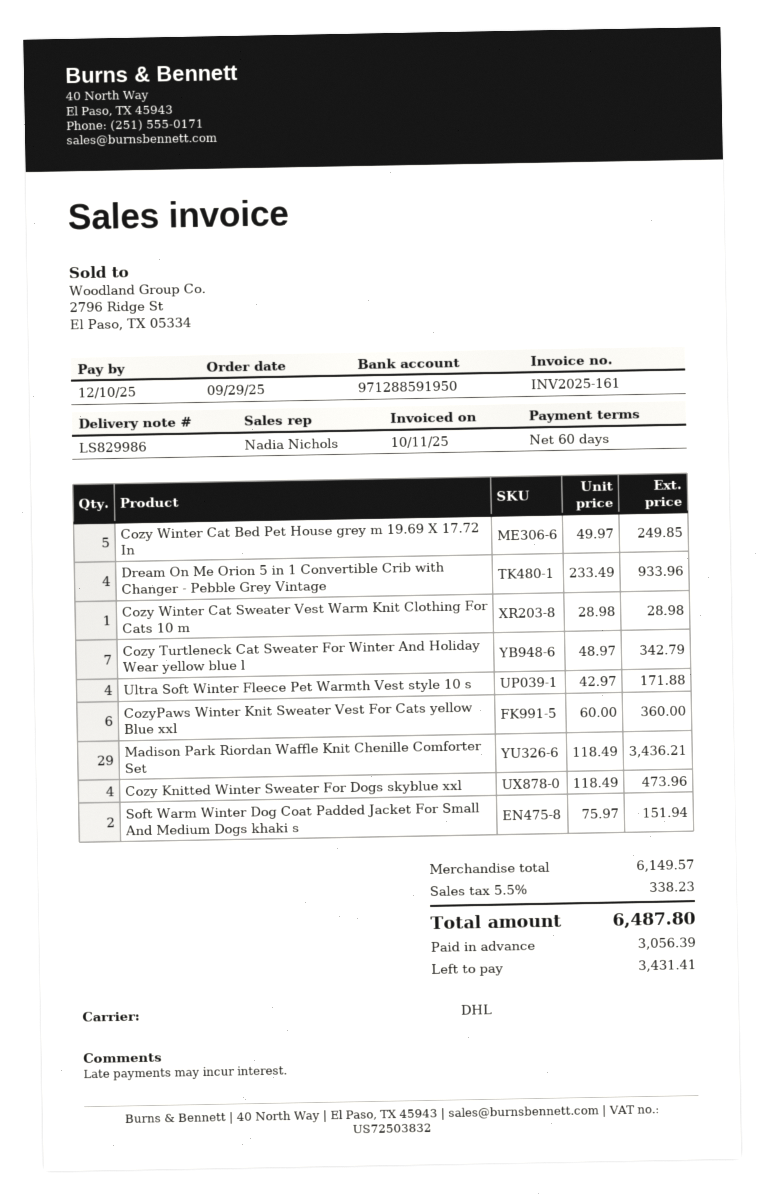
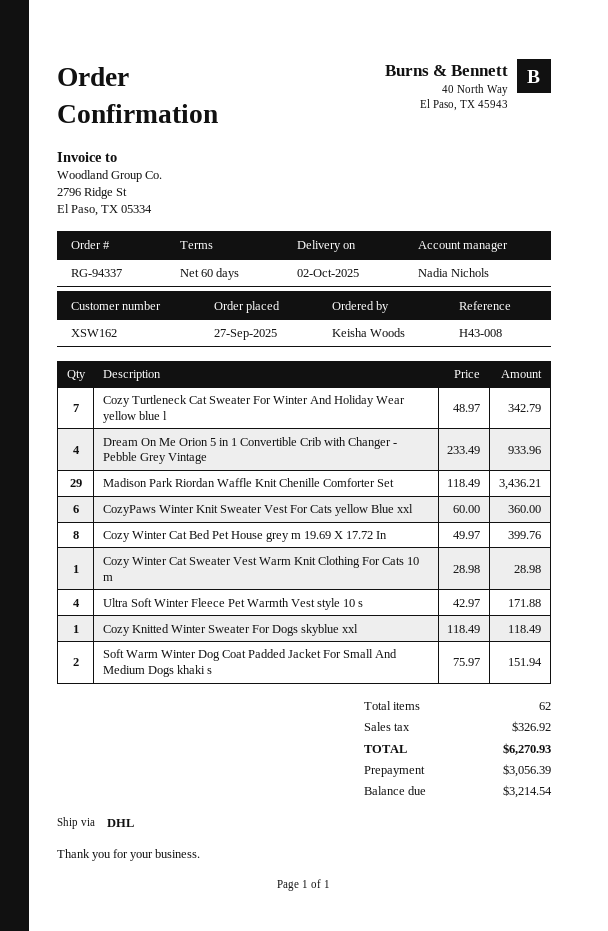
order date: 2025-09-29 -> 2025-09-27
Cozy Winter Cat Bed Pet House grey m 19.69 X 17.72 In: 5 x 49.97 = 249.85 -> 8 x 49.97 = 399.76
Cozy Knitted Winter Sweater For Dogs skyblue xxl: 4 x 118.49 = 473.96 -> 1 x 118.49 = 118.49
tax: 338.23 -> 326.92
total: 6487.80 -> 6270.93
balance: 3431.41 -> 3214.54

